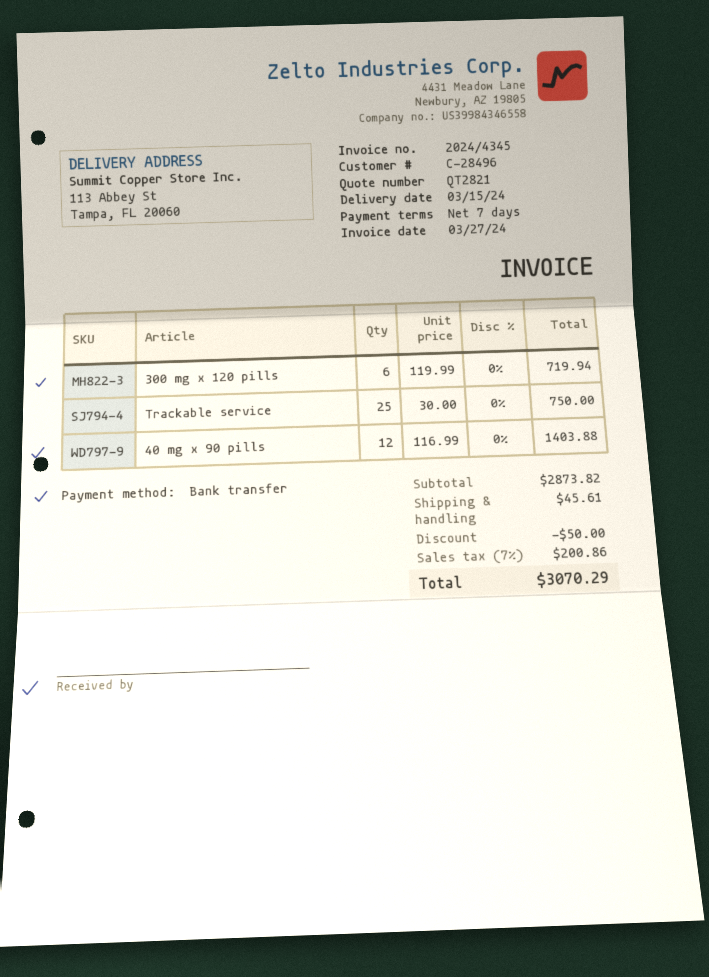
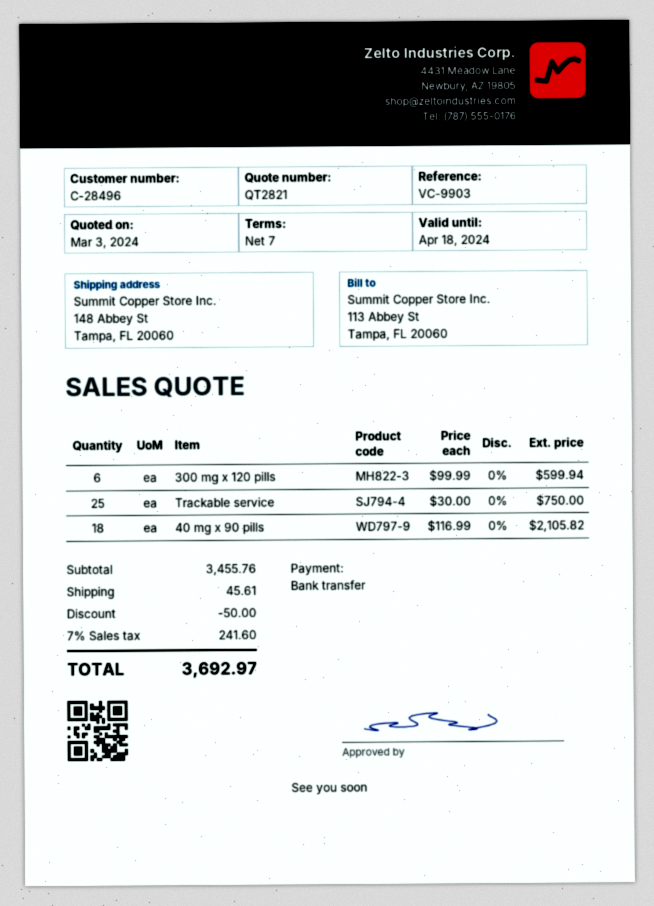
ship to: 113 Abbey St, Tampa, FL 20060 -> 148 Abbey St, Tampa, FL 20060
300 mg x 120 pills: 6 x 119.99 = 719.94 -> 6 x 99.99 = 599.94
40 mg x 90 pills: 12 x 116.99 = 1403.88 -> 18 x 116.99 = 2105.82
subtotal: 2873.82 -> 3455.76
tax: 7% = 200.86 -> 7% = 241.60
total: 3070.29 -> 3692.97

